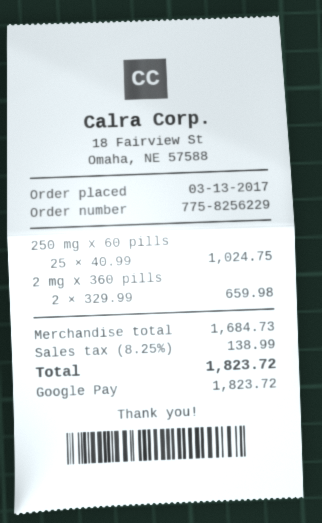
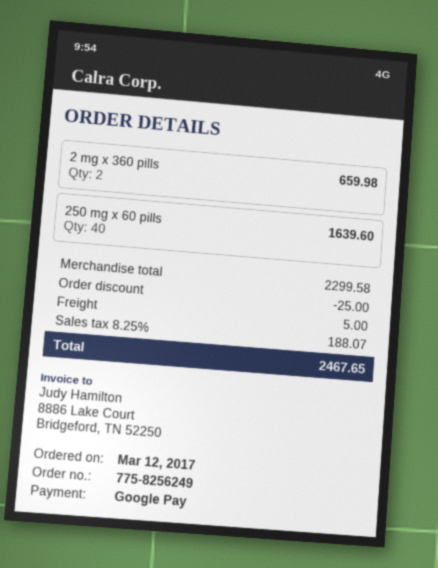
order number: 775-8256229 -> 775-8256249
order date: 2017-03-13 -> 2017-03-12
250 mg x 60 pills: 25 for 1024.75 -> 40 for 1639.60
subtotal: 1684.73 -> 2299.58
discount: none -> 25.00
shipping: none -> 5.00
tax: 8.25% = 138.99 -> 8.25% = 188.07
total: 1823.72 -> 2467.65

